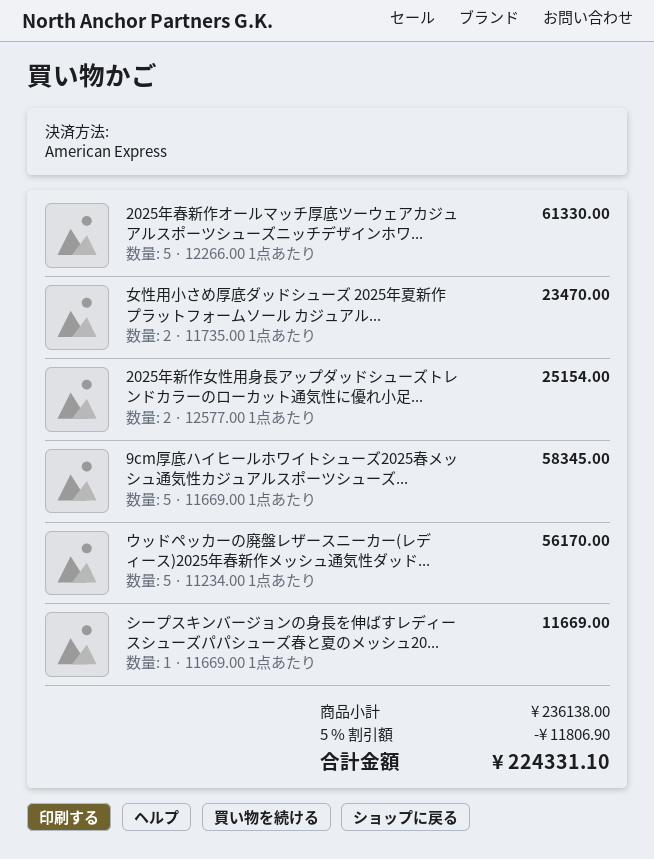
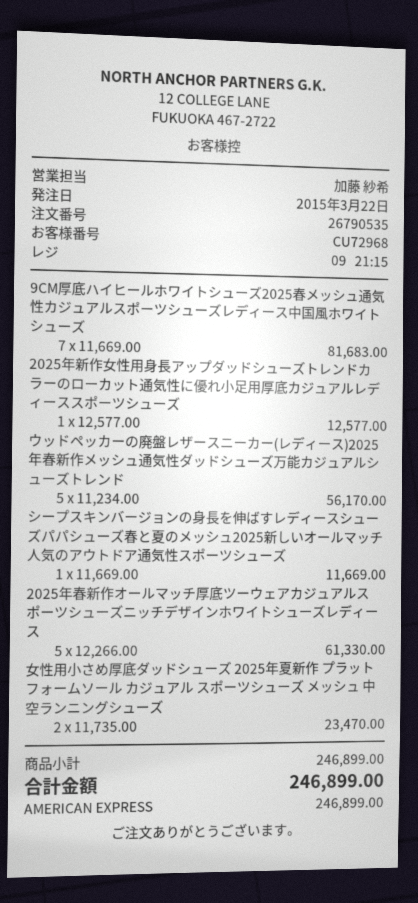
2025年新作女性用身長アップダッドシューズトレンドカラーのローカット通気性に優れ小足...: 2 x 12577.00 = 25154.00 -> 1 x 12577.00 = 12577.00
9cm厚底ハイヒールホワイトシューズ2025春メッシュ通気性カジュアルスポーツシューズ...: 5 x 11669.00 = 58345.00 -> 7 x 11669.00 = 81683.00
subtotal: 236138.00 -> 246899.00
discount: 5% = 11806.90 -> none
total: 224331.10 -> 246899.00

